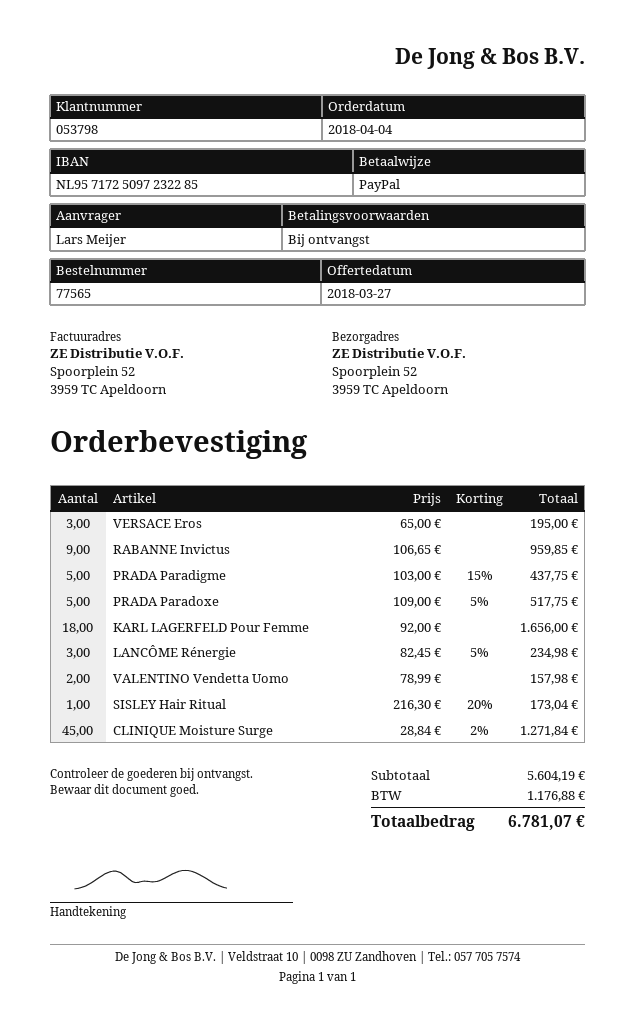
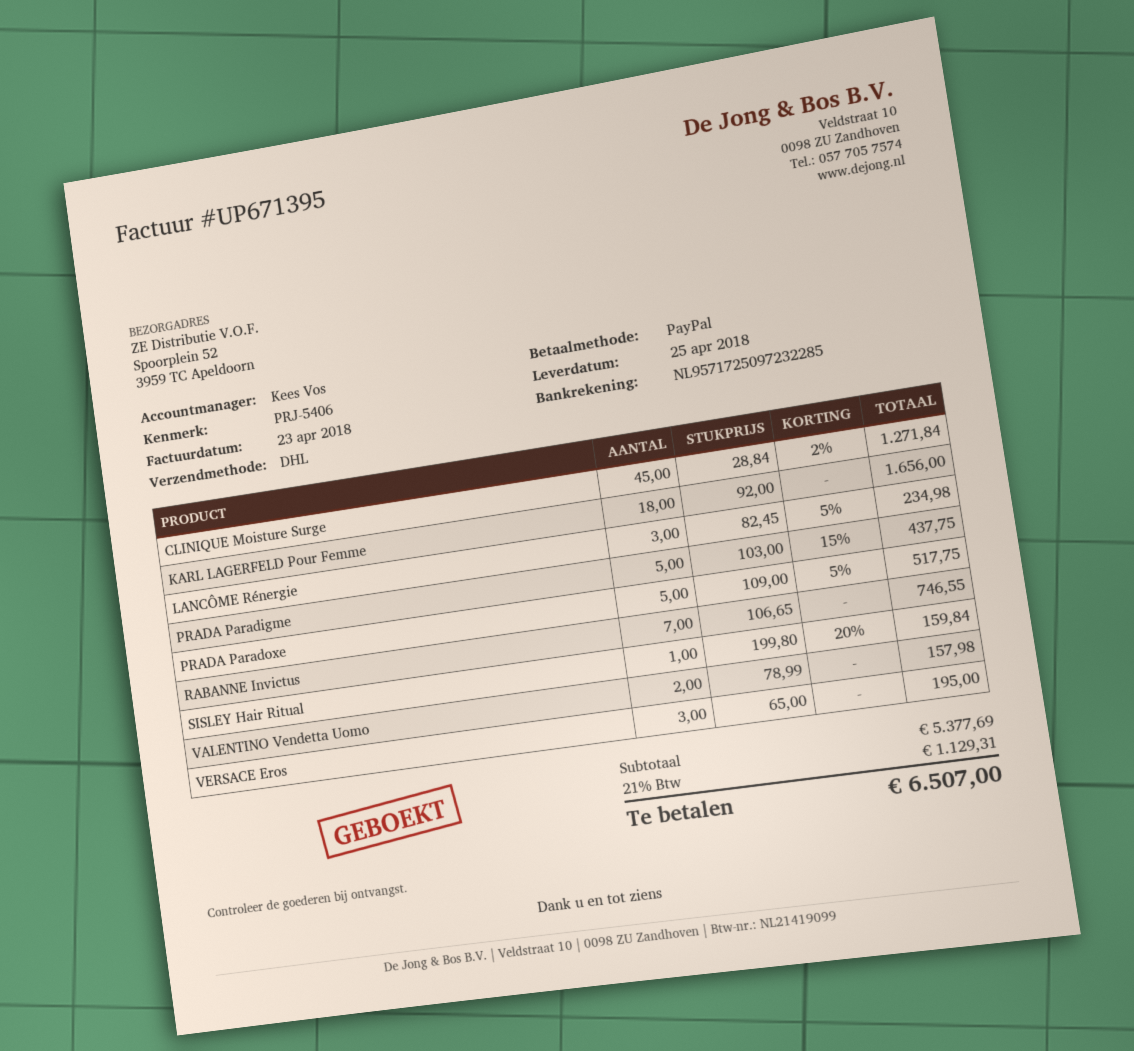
RABANNE Invictus: 9 x 106.65 = 959.85 -> 7 x 106.65 = 746.55
SISLEY Hair Ritual: 1 x 216.30 - 20% = 173.04 -> 1 x 199.80 - 20% = 159.84
subtotal: 5604.19 -> 5377.69
tax: 1176.88 -> 1129.31
total: 6781.07 -> 6507.00

